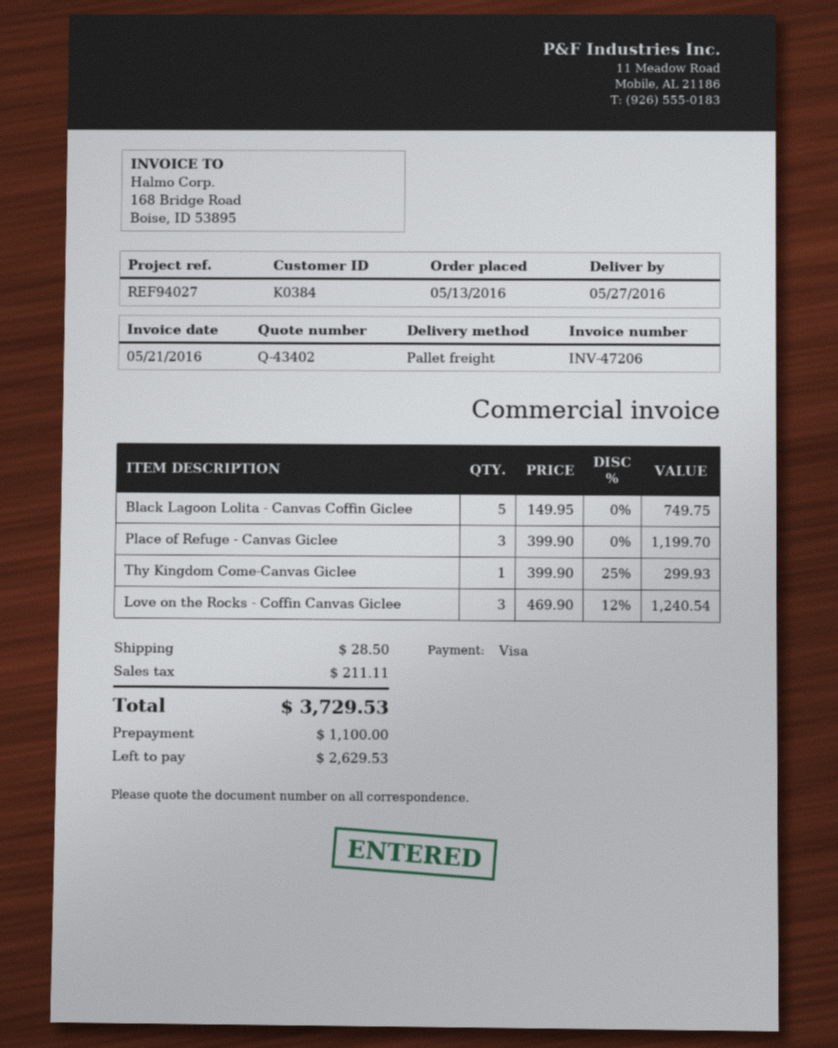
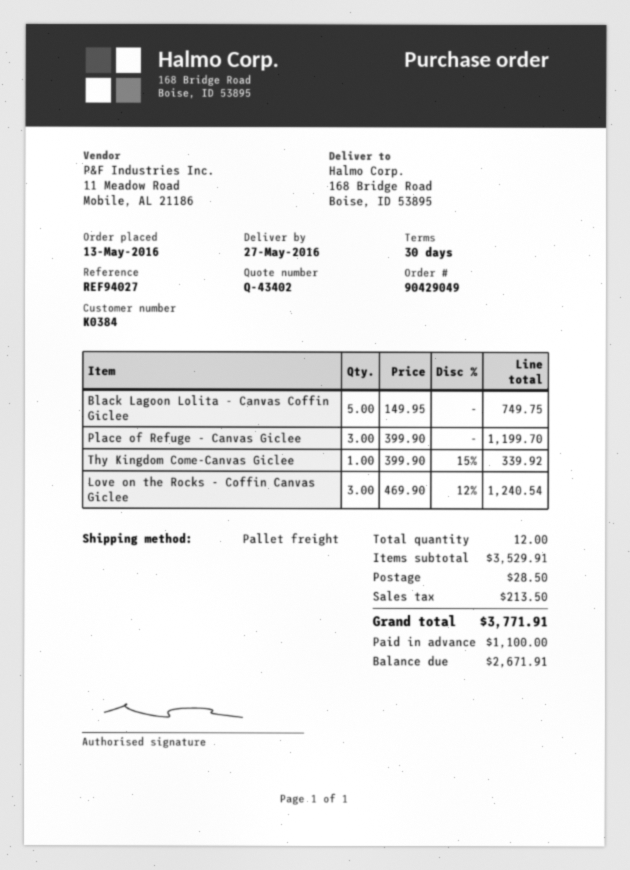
Thy Kingdom Come-Canvas Giclee: 1 x 399.90 - 25% = 299.93 -> 1 x 399.90 - 15% = 339.92
tax: 211.11 -> 213.50
total: 3729.53 -> 3771.91
balance: 2629.53 -> 2671.91

